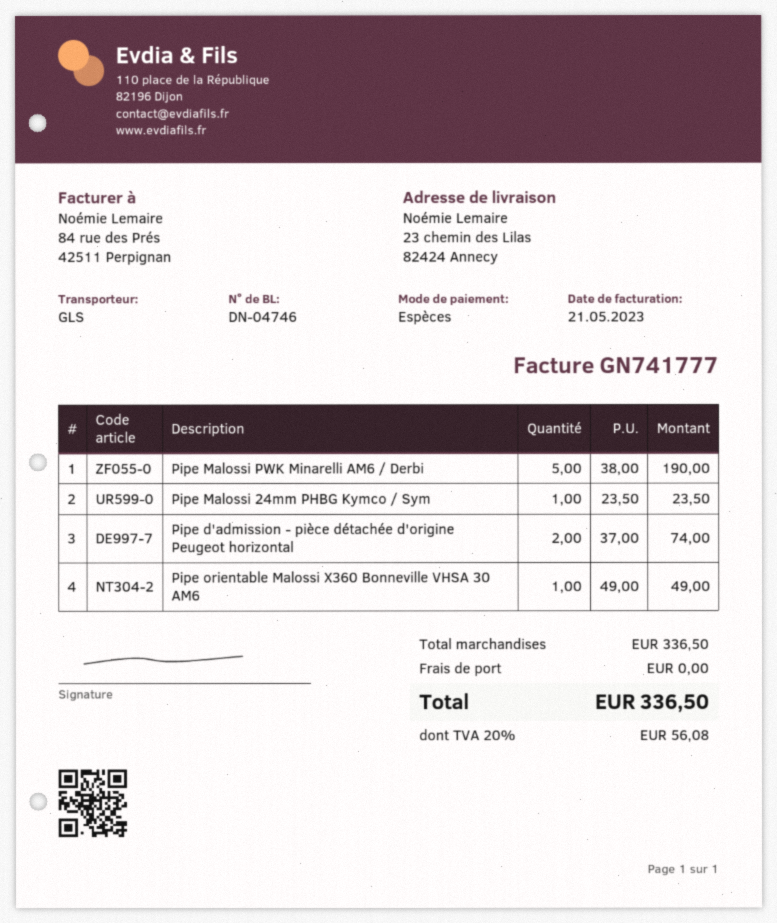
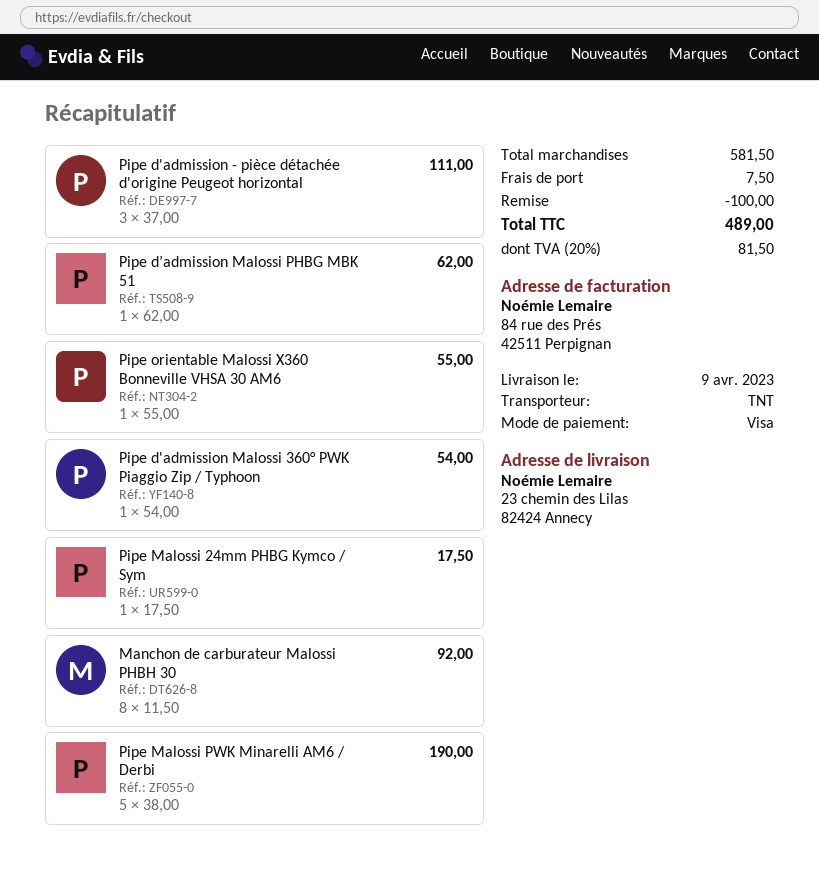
payment method: cash -> Visa
shipping method: GLS -> TNT
Pipe Malossi 24mm PHBG Kymco / Sym: 1 x 23.50 = 23.50 -> 1 x 17.50 = 17.50
Pipe d'admission - pièce détachée d'origine Peugeot horizontal: 2 x 37.00 = 74.00 -> 3 x 37.00 = 111.00
Pipe orientable Malossi X360 Bonneville VHSA 30 AM6: 1 x 49.00 = 49.00 -> 1 x 55.00 = 55.00
Pipe d’admission Malossi PHBG MBK 51: none -> 1 x 62.00 = 62.00
Pipe d'admission Malossi 360° PWK Piaggio Zip / Typhoon: none -> 1 x 54.00 = 54.00
Manchon de carburateur Malossi PHBH 30: none -> 8 x 11.50 = 92.00
subtotal: 336.50 -> 581.50
discount: none -> 100.00
shipping: 0.00 -> 7.50
tax: 20% = 56.08 -> 20% = 81.50
total: 336.50 -> 489.00

